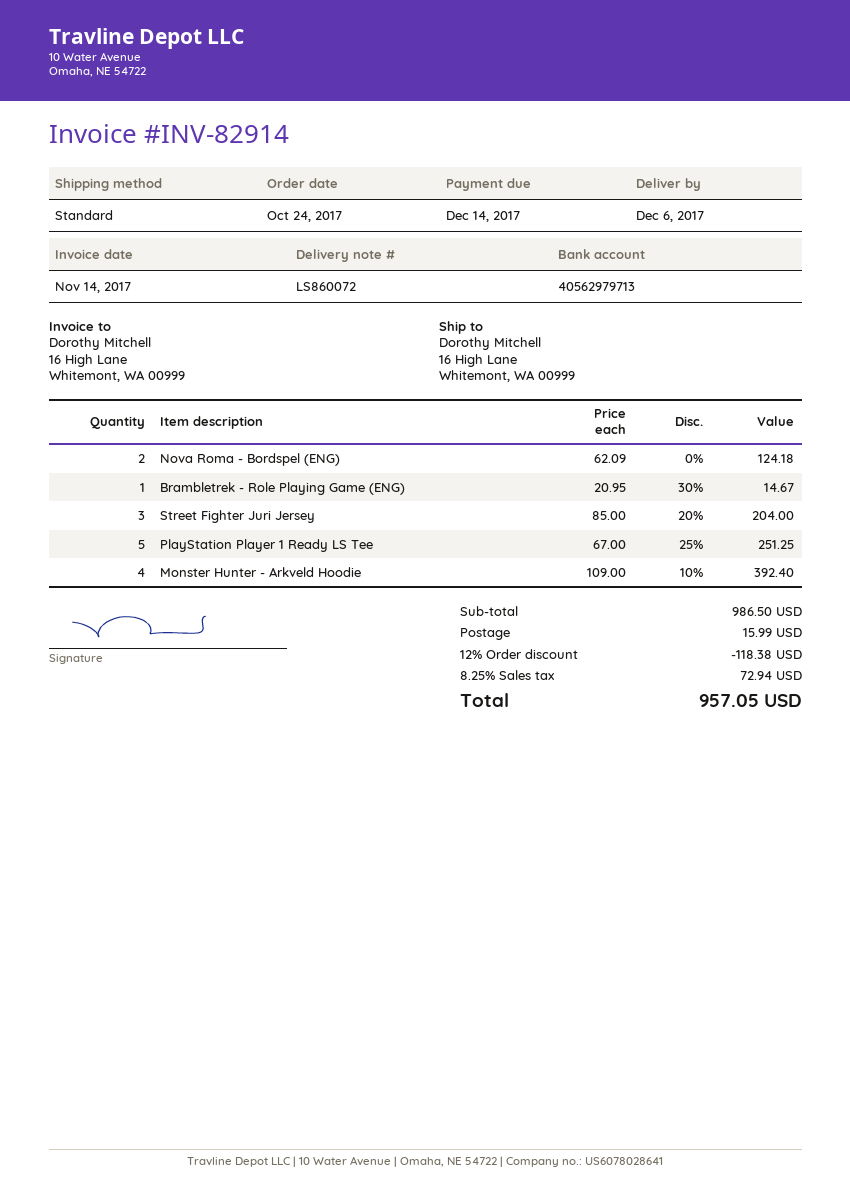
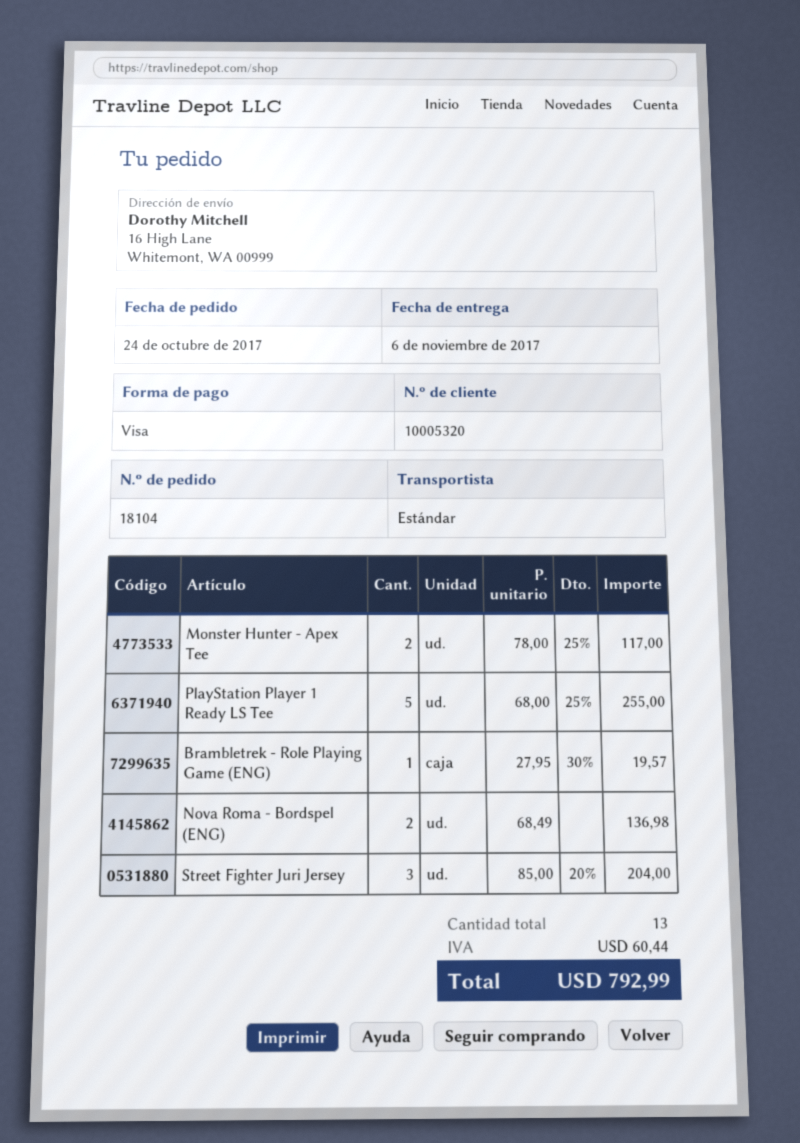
delivery date: 2017-12-06 -> 2017-11-06
Nova Roma - Bordspel (ENG): 2 x 62.09 = 124.18 -> 2 x 68.49 = 136.98
Brambletrek - Role Playing Game (ENG): 1 x 20.95 - 30% = 14.67 -> 1 x 27.95 - 30% = 19.57
PlayStation Player 1 Ready LS Tee: 5 x 67.00 - 25% = 251.25 -> 5 x 68.00 - 25% = 255.00
Monster Hunter - Arkveld Hoodie: 4 x 109.00 - 10% = 392.40 -> none
Monster Hunter - Apex Tee: none -> 2 x 78.00 - 25% = 117.00
discount: 12% = 118.38 -> none
shipping: 15.99 -> none
tax: 72.94 -> 60.44
total: 957.05 -> 792.99

